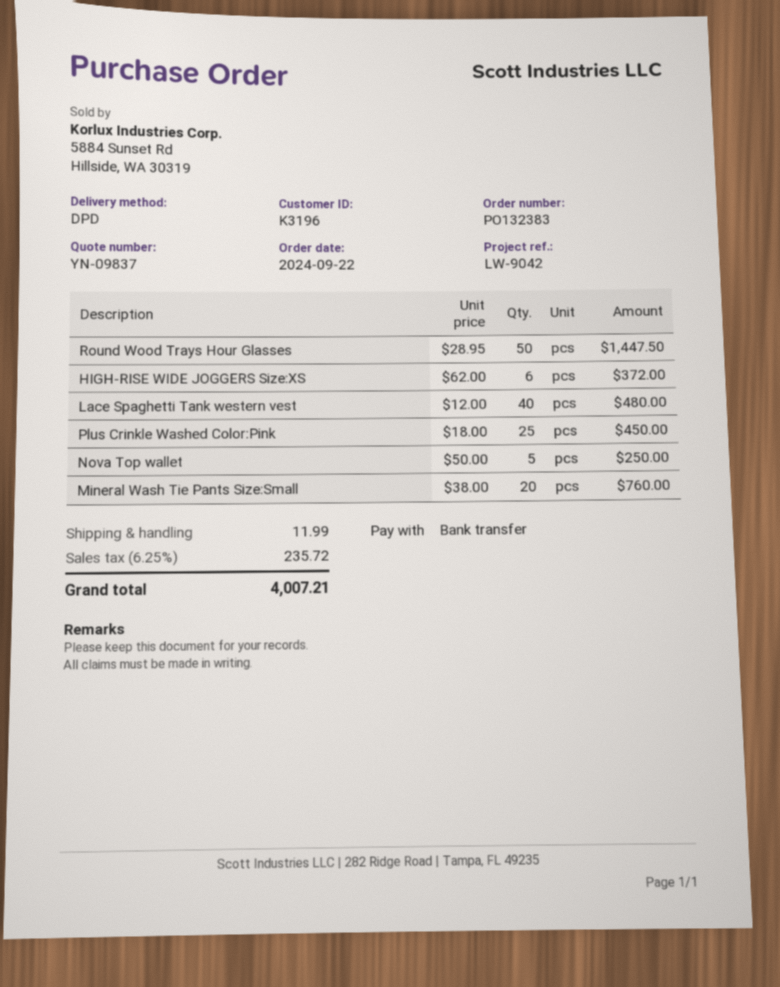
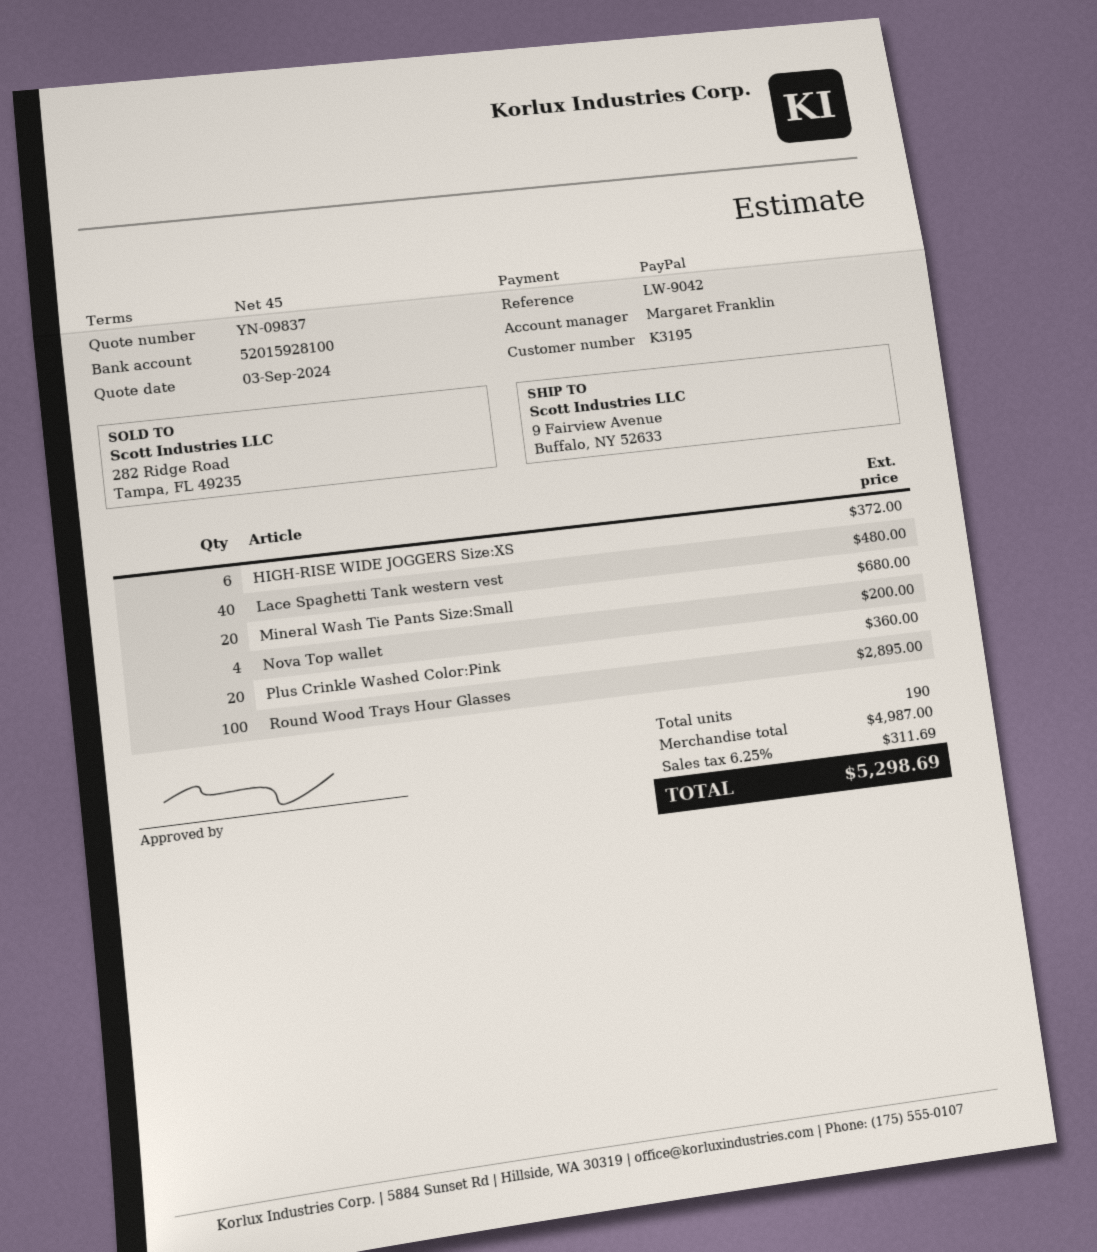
customer number: K3196 -> K3195
payment method: bank transfer -> PayPal
Round Wood Trays Hour Glasses: 50 for 1447.50 -> 100 for 2895.00
Plus Crinkle Washed Color:Pink: 25 for 450.00 -> 20 for 360.00
Nova Top wallet: 5 for 250.00 -> 4 for 200.00
Mineral Wash Tie Pants Size:Small: 20 for 760.00 -> 20 for 680.00
shipping: 11.99 -> none
tax: 6.25% = 235.72 -> 6.25% = 311.69
total: 4007.21 -> 5298.69

